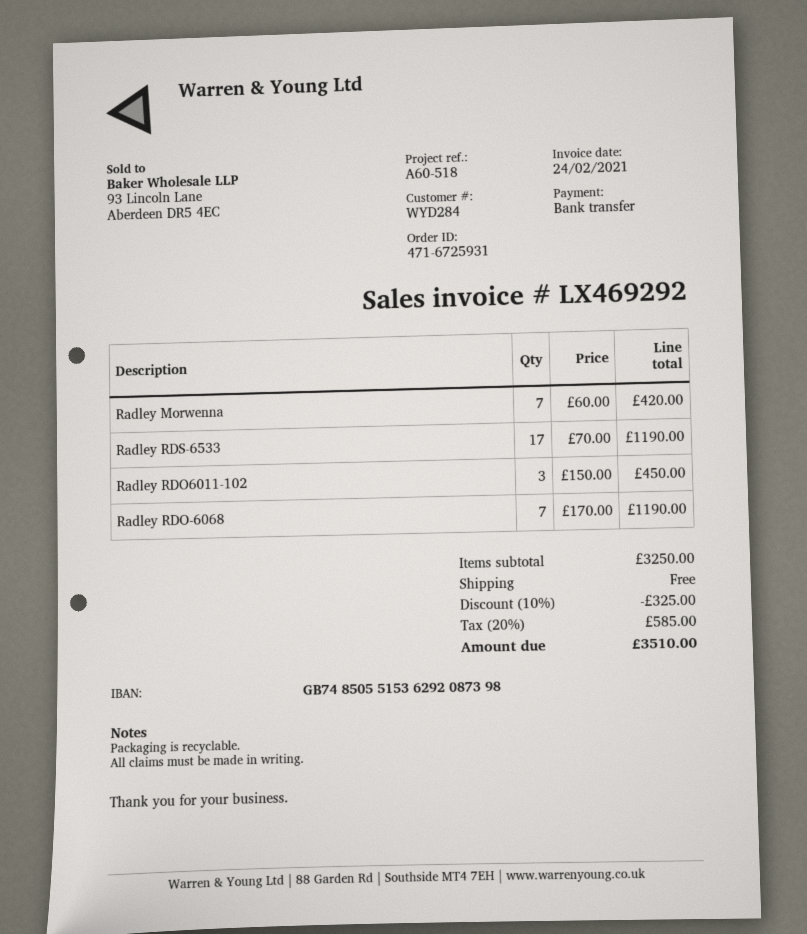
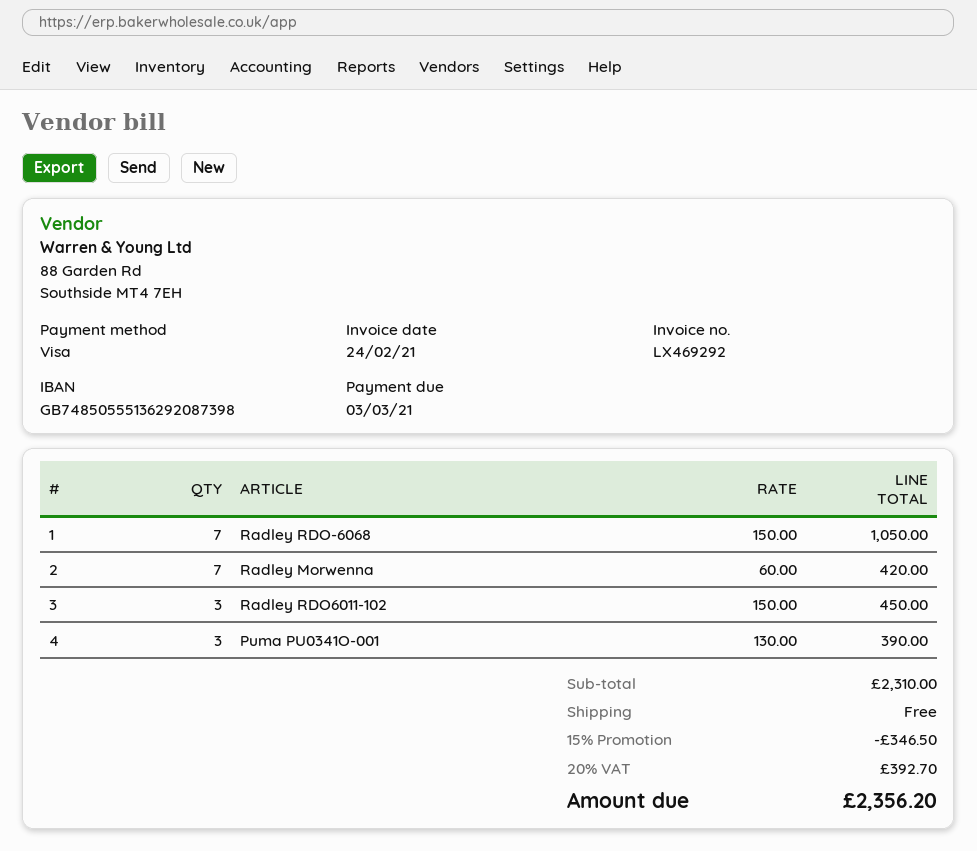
payment method: bank transfer -> Visa
bank account: GB74850551536292087398 -> GB74850555136292087398
Radley RDS-6533: 17 x 70.00 = 1190.00 -> none
Radley RDO-6068: 7 x 170.00 = 1190.00 -> 7 x 150.00 = 1050.00
Puma PU0341O-001: none -> 3 x 130.00 = 390.00
subtotal: 3250.00 -> 2310.00
discount: 10% = 325.00 -> 15% = 346.50
tax: 20% = 585.00 -> 20% = 392.70
total: 3510.00 -> 2356.20

